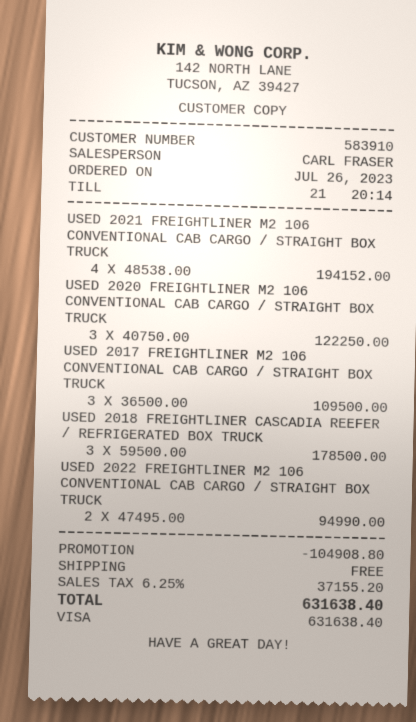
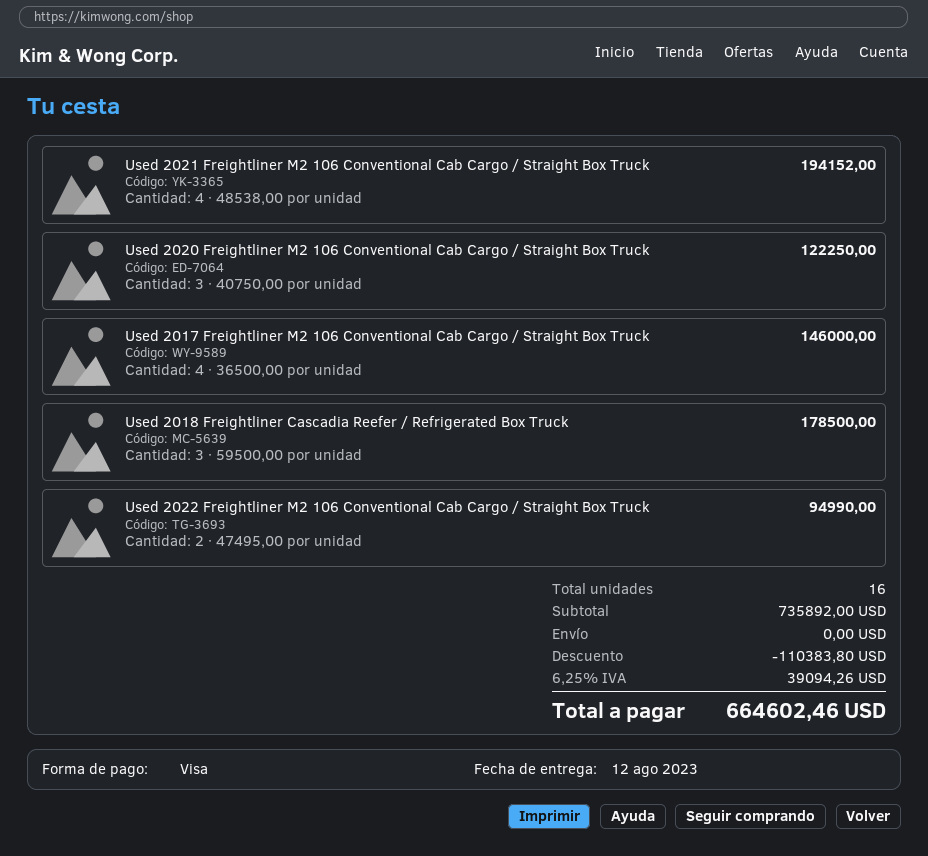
USED 2017 FREIGHTLINER M2 106 CONVENTIONAL CAB CARGO / STRAIGHT BOX TRUCK: 3 x 36500.00 = 109500.00 -> 4 x 36500.00 = 146000.00
discount: 104908.80 -> 110383.80
tax: 6.25% = 37155.20 -> 6.25% = 39094.26
total: 631638.40 -> 664602.46

